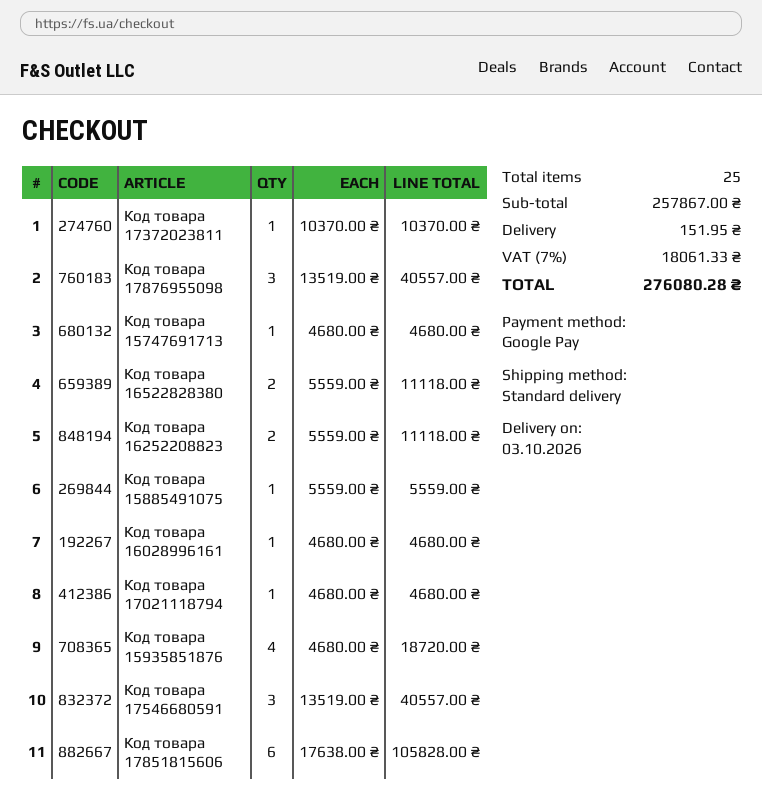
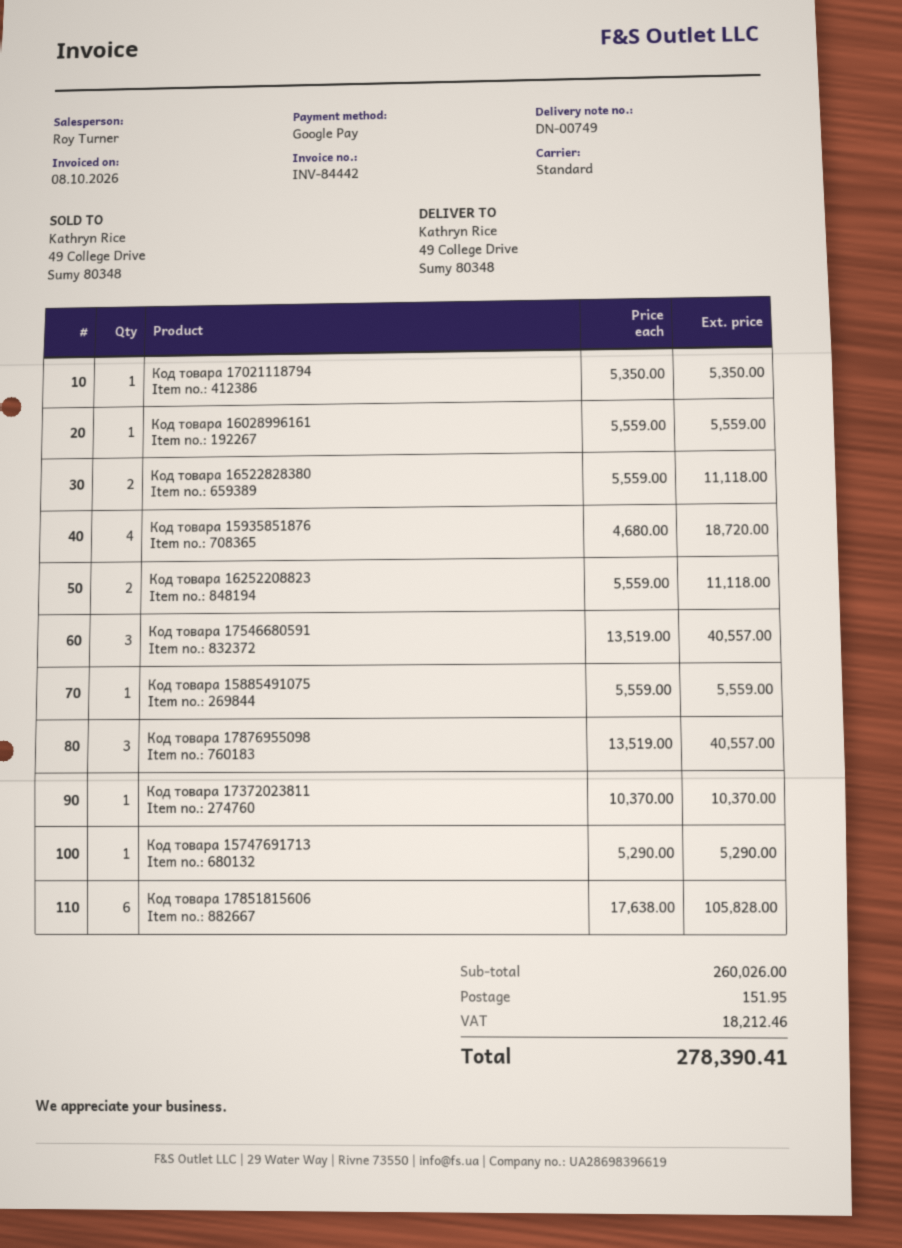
Код товара 15747691713: 1 x 4680.00 = 4680.00 -> 1 x 5290.00 = 5290.00
Код товара 16028996161: 1 x 4680.00 = 4680.00 -> 1 x 5559.00 = 5559.00
Код товара 17021118794: 1 x 4680.00 = 4680.00 -> 1 x 5350.00 = 5350.00
subtotal: 257867.00 -> 260026.00
tax: 18061.33 -> 18212.46
total: 276080.28 -> 278390.41

